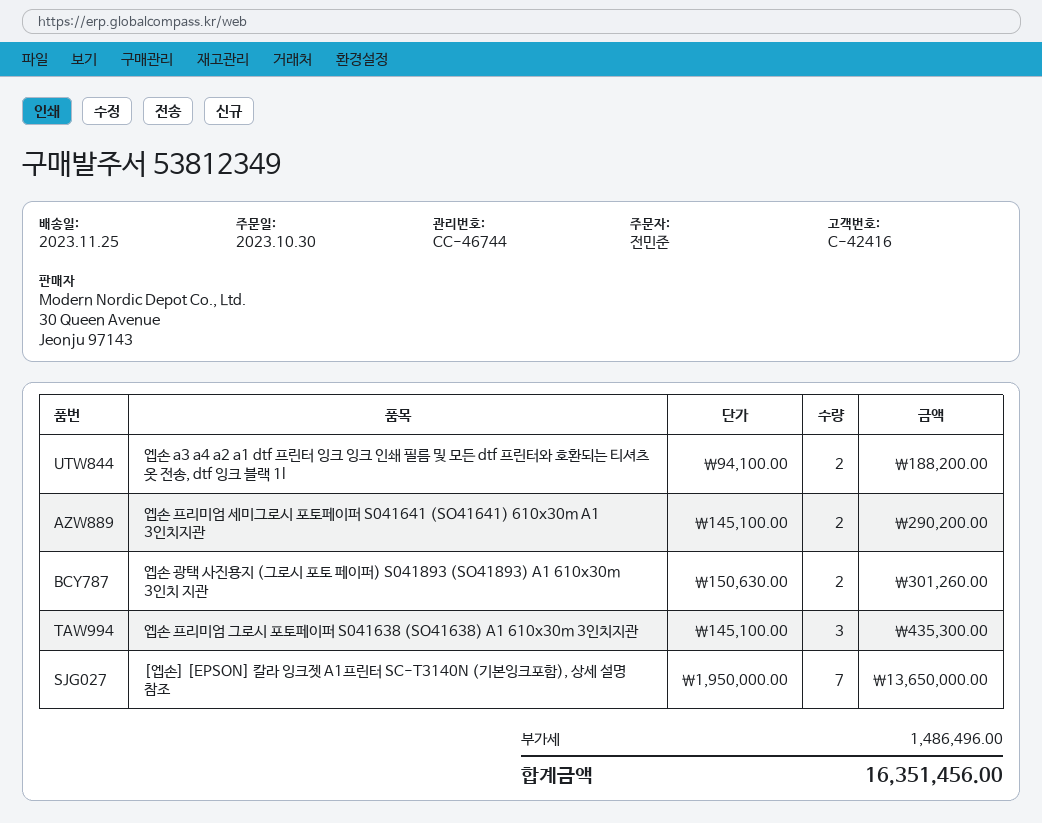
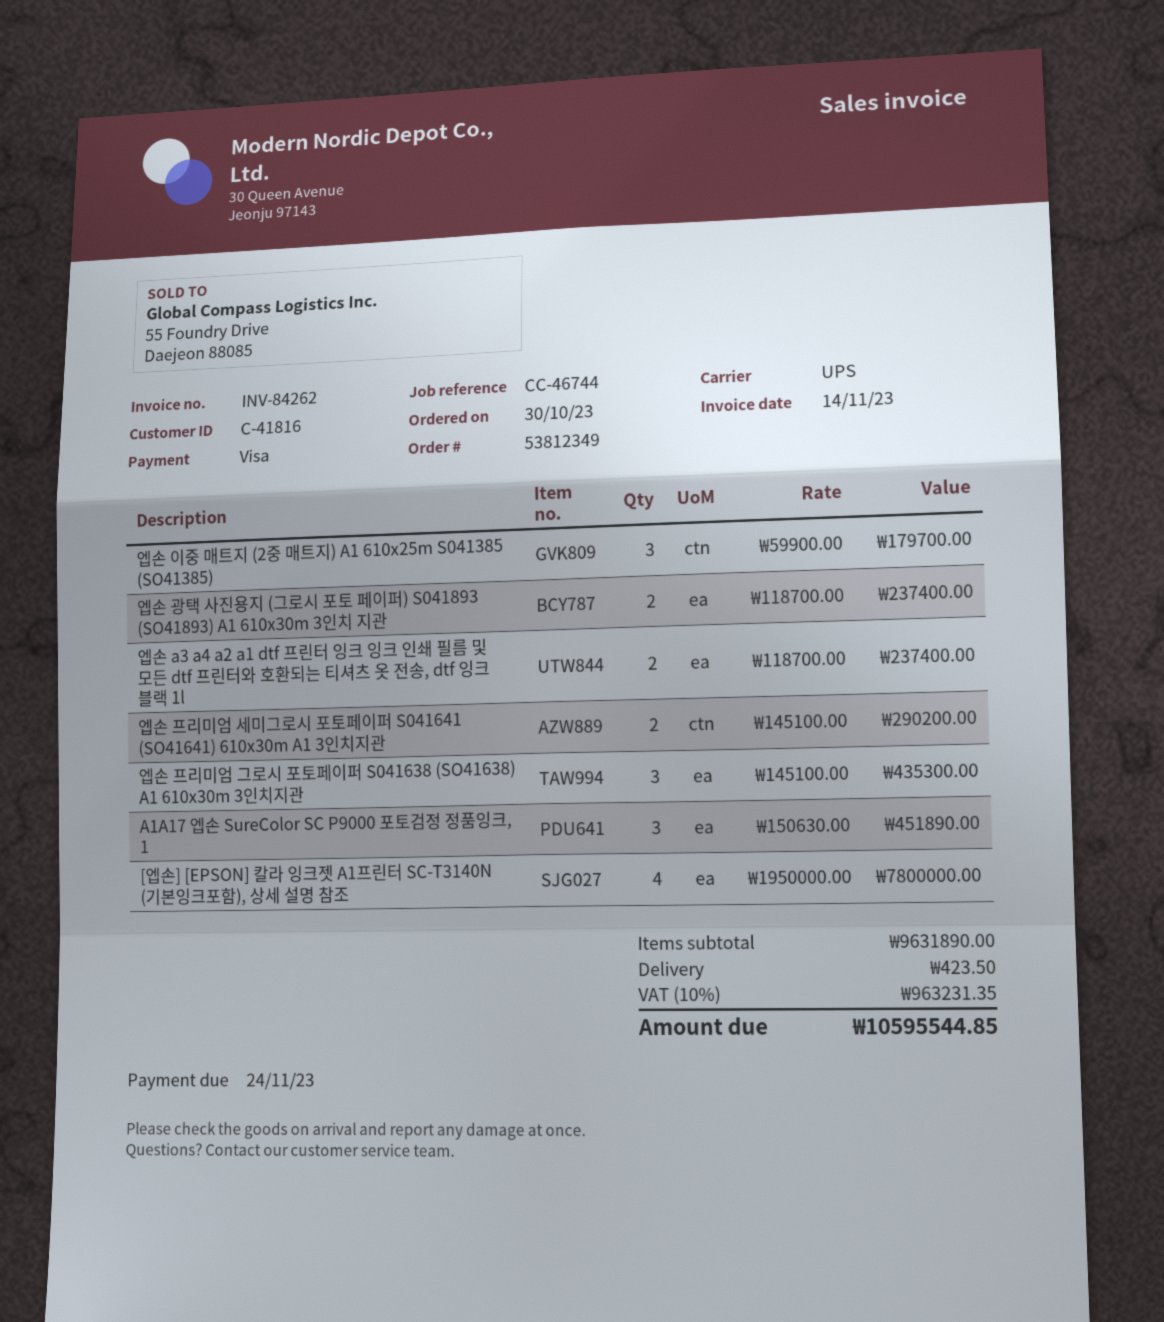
customer number: C-42416 -> C-41816
엡손 a3 a4 a2 a1 dtf 프린터 잉크 잉크 인쇄 필름 및 모든 dtf 프린터와 호환되는 티셔츠 옷 전송, dtf 잉크 블랙 1l: 2 x 94100.00 = 188200.00 -> 2 x 118700.00 = 237400.00
엡손 광택 사진용지 (그로시 포토 페이퍼) S041893 (SO41893) A1 610x30m 3인치 지관: 2 x 150630.00 = 301260.00 -> 2 x 118700.00 = 237400.00
[엡손] [EPSON] 칼라 잉크젯 A1프린터 SC-T3140N (기본잉크포함), 상세 설명 참조: 7 x 1950000.00 = 13650000.00 -> 4 x 1950000.00 = 7800000.00
엡손 이중 매트지 (2중 매트지) A1 610x25m S041385 (SO41385): none -> 3 x 59900.00 = 179700.00
A1A17 엡손 SureColor SC P9000 포토검정 정품잉크, 1: none -> 3 x 150630.00 = 451890.00
shipping: none -> 423.50
tax: 1486496.00 -> 963231.35
total: 16351456.00 -> 10595544.85

